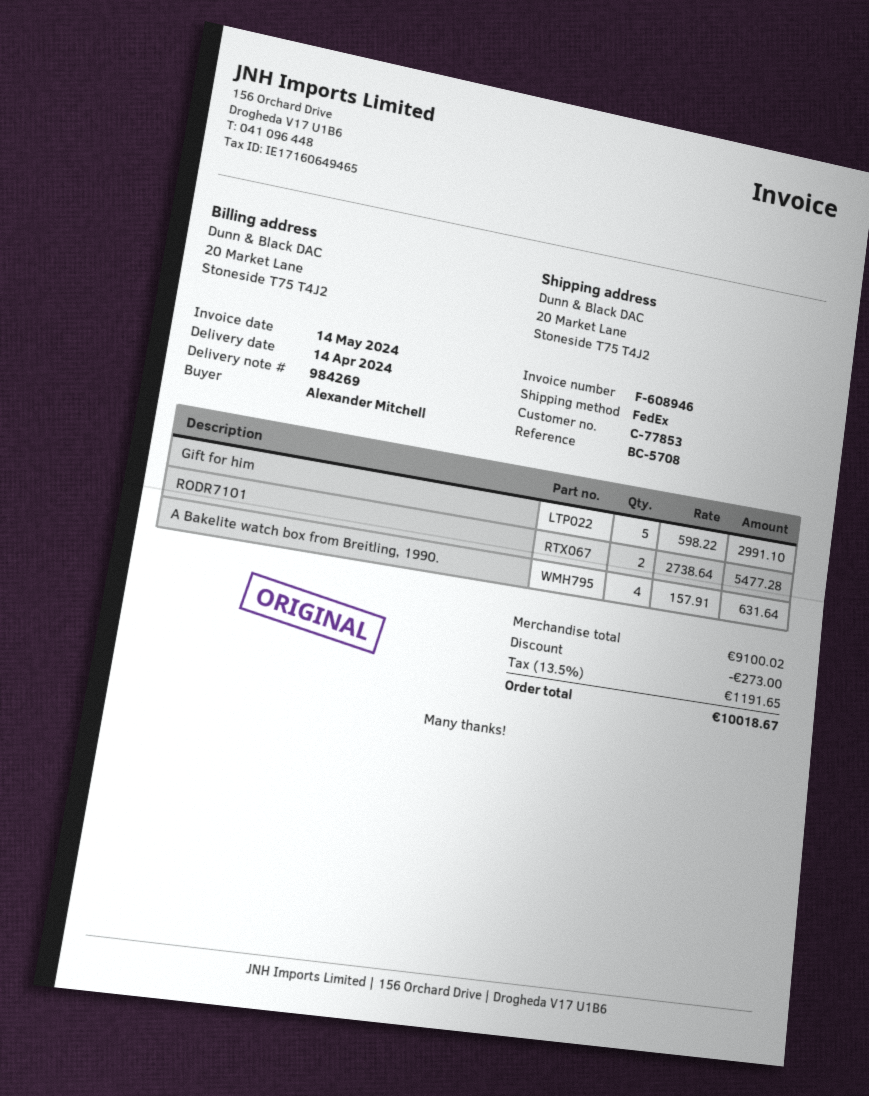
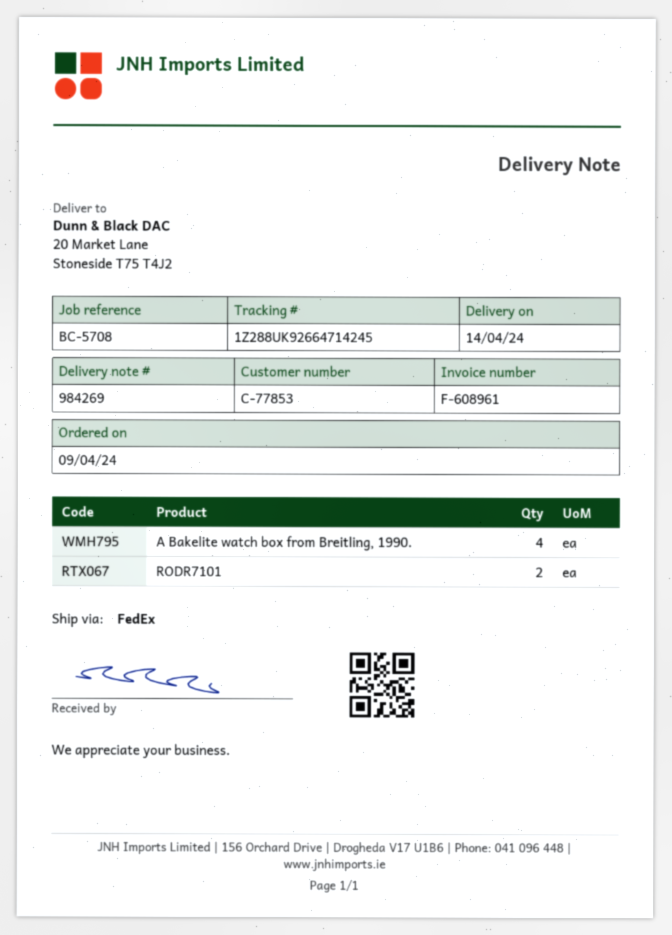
invoice number: F-608946 -> F-608961
Gift for him: 5 -> none

